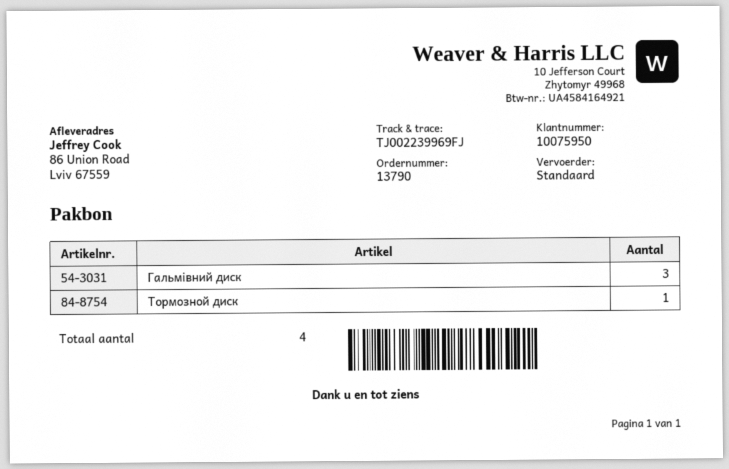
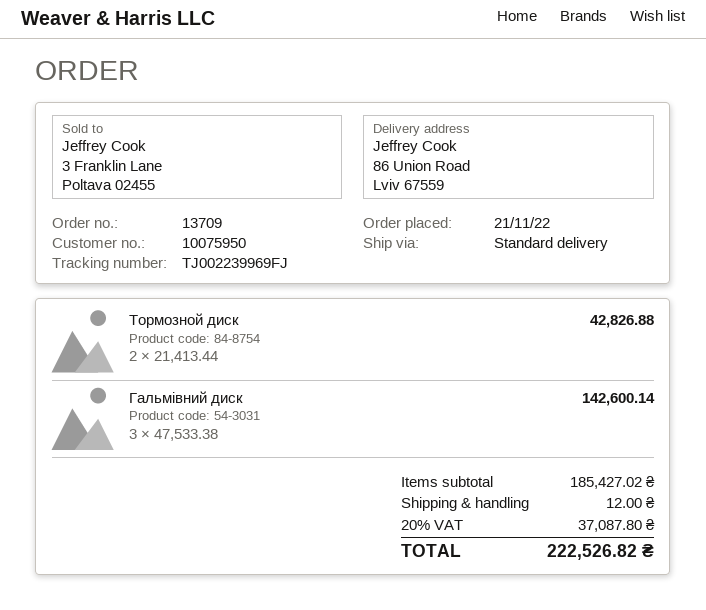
order number: 13790 -> 13709
Тормозной диск: 1 -> 2

